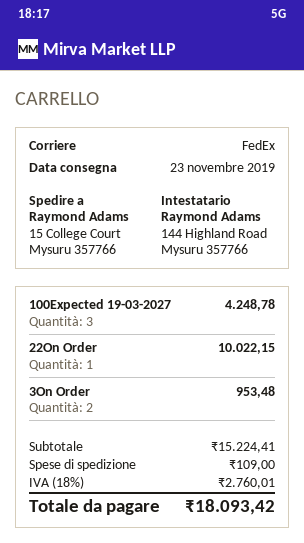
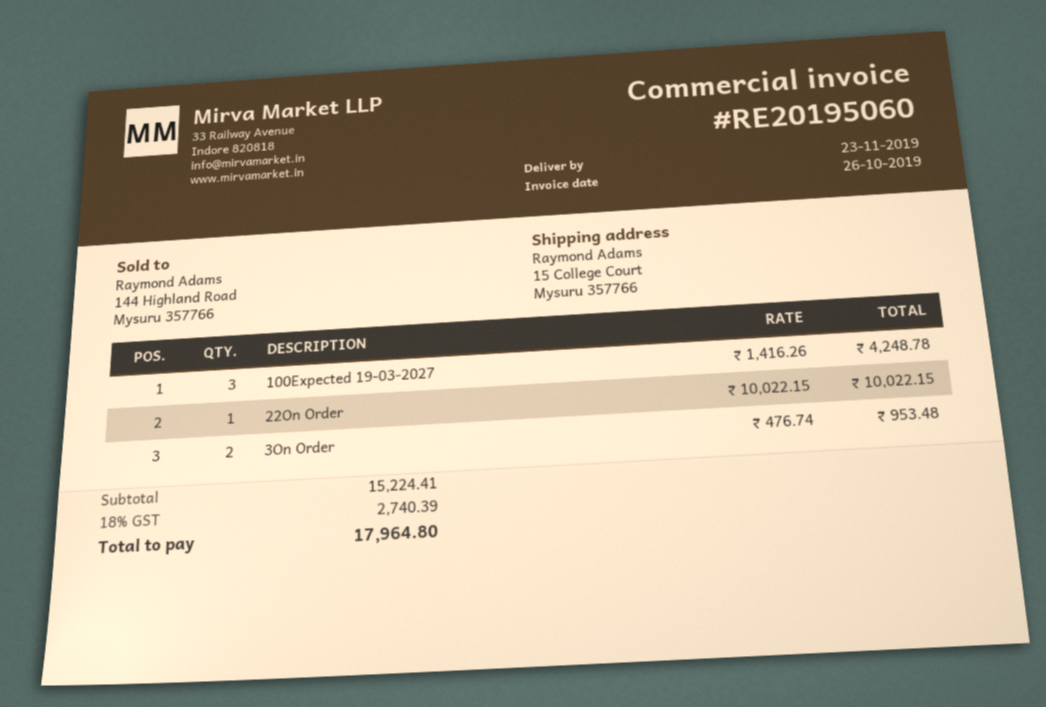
shipping: 109.00 -> none
tax: 18% = 2760.01 -> 18% = 2740.39
total: 18093.42 -> 17964.80

